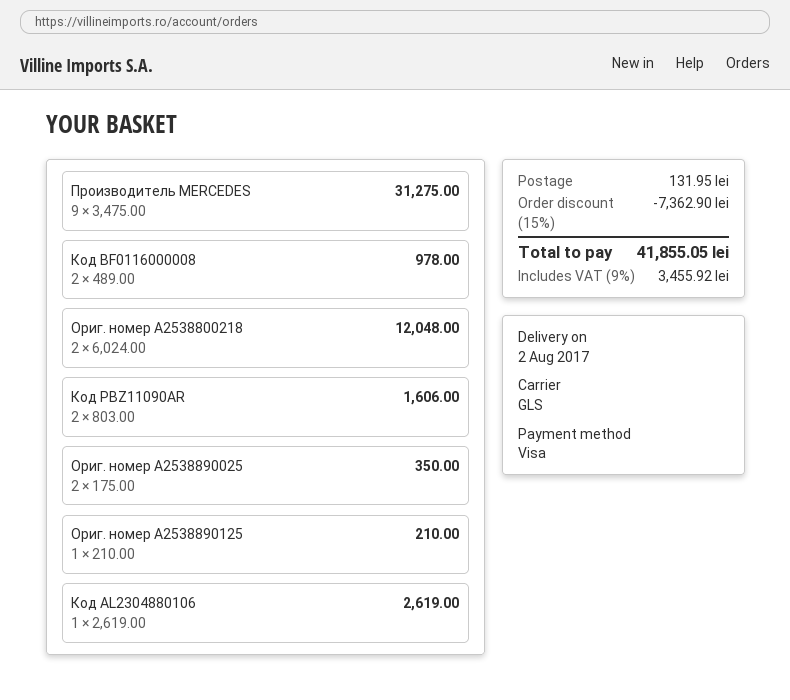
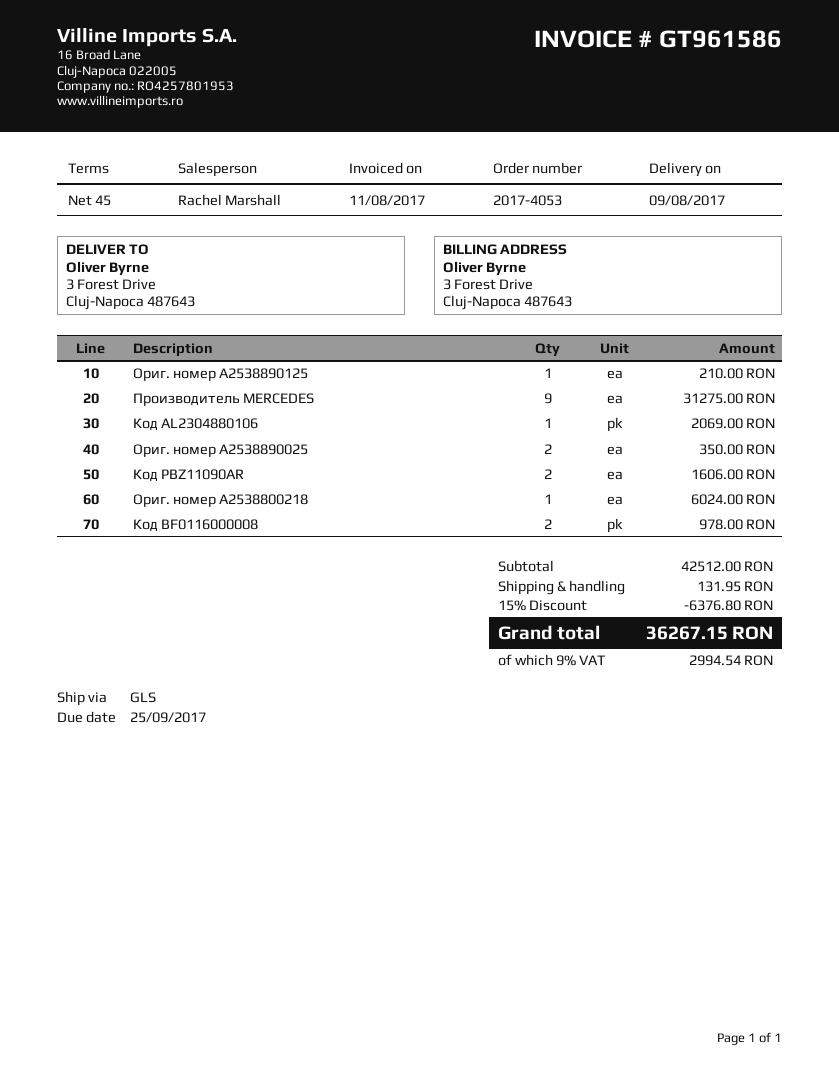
delivery date: 2017-08-02 -> 2017-08-09
Ориг. номер A2538800218: 2 for 12048.00 -> 1 for 6024.00
Код AL2304880106: 1 for 2619.00 -> 1 for 2069.00
discount: 15% = 7362.90 -> 15% = 6376.80
tax: 9% = 3455.92 -> 9% = 2994.54
total: 41855.05 -> 36267.15

